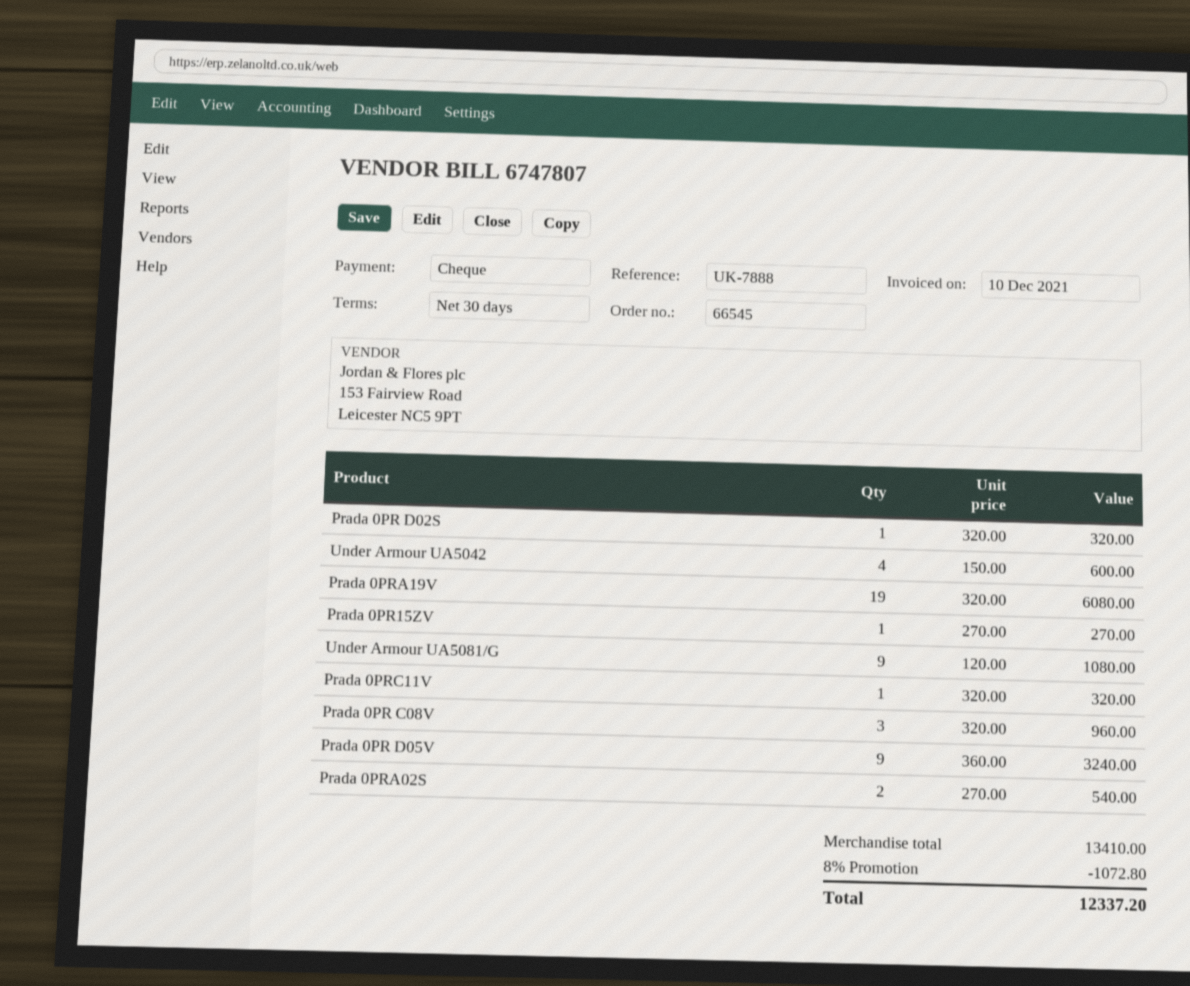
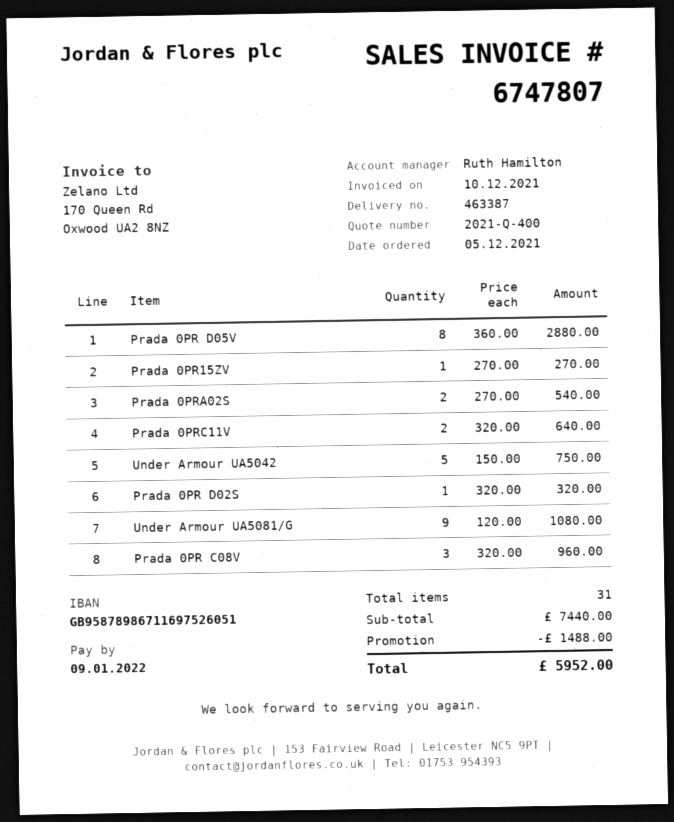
Under Armour UA5042: 4 x 150.00 = 600.00 -> 5 x 150.00 = 750.00
Prada 0PRA19V: 19 x 320.00 = 6080.00 -> none
Prada 0PRC11V: 1 x 320.00 = 320.00 -> 2 x 320.00 = 640.00
Prada 0PR D05V: 9 x 360.00 = 3240.00 -> 8 x 360.00 = 2880.00
subtotal: 13410.00 -> 7440.00
discount: 1072.80 -> 1488.00
total: 12337.20 -> 5952.00

